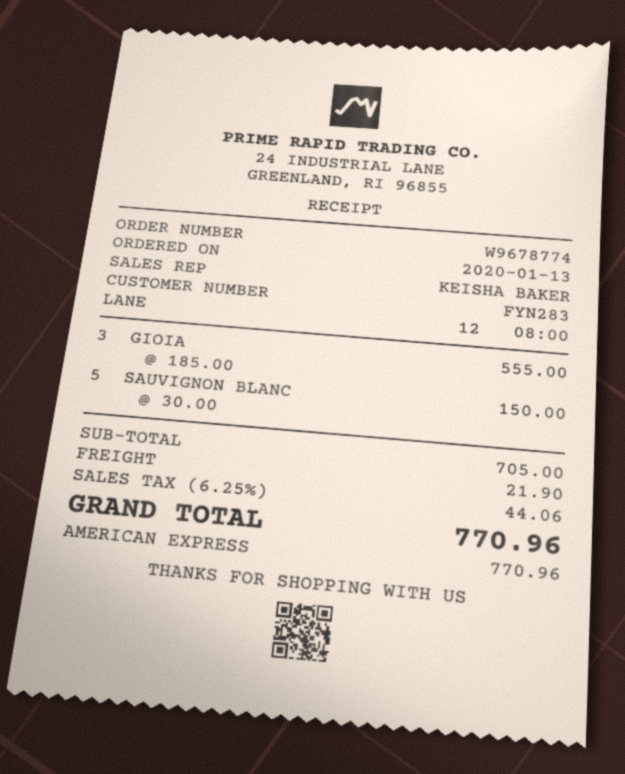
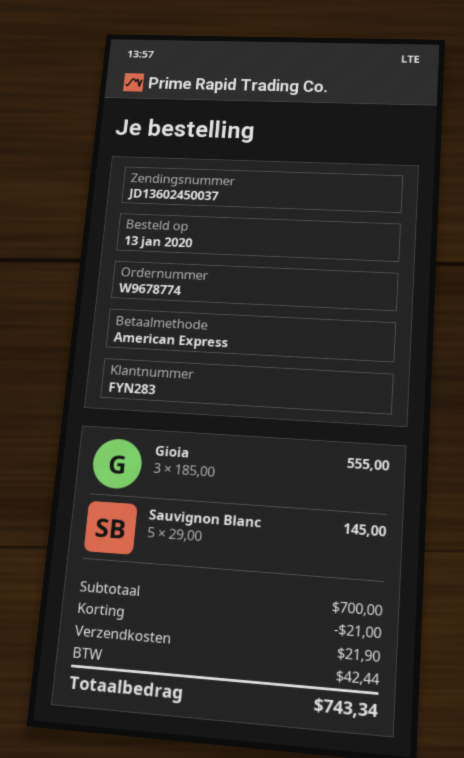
SAUVIGNON BLANC: 5 x 30.00 = 150.00 -> 5 x 29.00 = 145.00
subtotal: 705.00 -> 700.00
discount: none -> 21.00
tax: 44.06 -> 42.44
total: 770.96 -> 743.34

